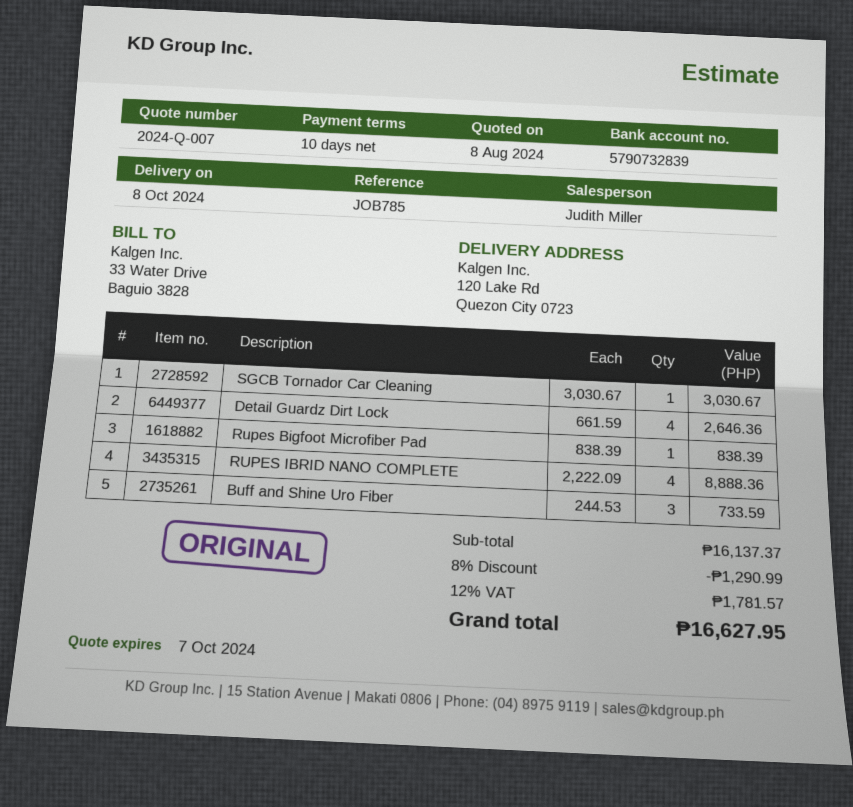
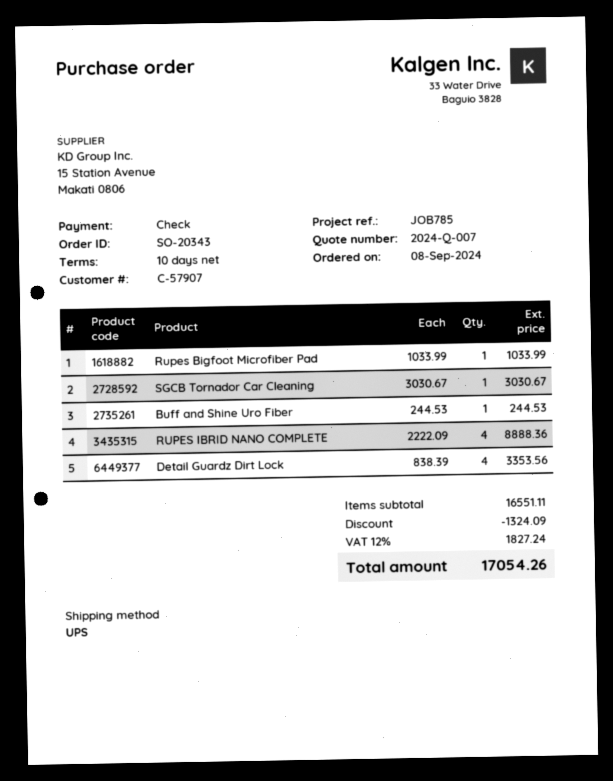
Detail Guardz Dirt Lock: 4 x 661.59 = 2646.36 -> 4 x 838.39 = 3353.56
Rupes Bigfoot Microfiber Pad: 1 x 838.39 = 838.39 -> 1 x 1033.99 = 1033.99
Buff and Shine Uro Fiber: 3 x 244.53 = 733.59 -> 1 x 244.53 = 244.53
subtotal: 16137.37 -> 16551.11
discount: 1290.99 -> 1324.09
tax: 12% = 1781.57 -> 12% = 1827.24
total: 16627.95 -> 17054.26

